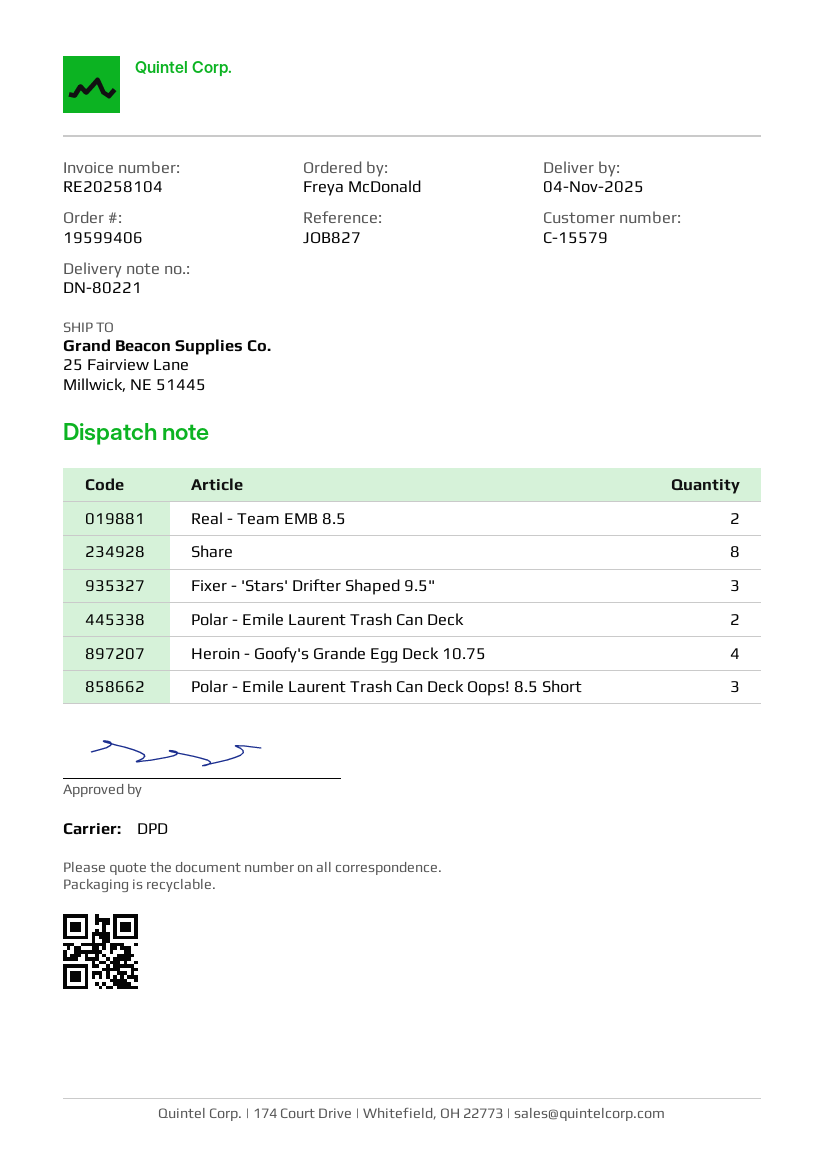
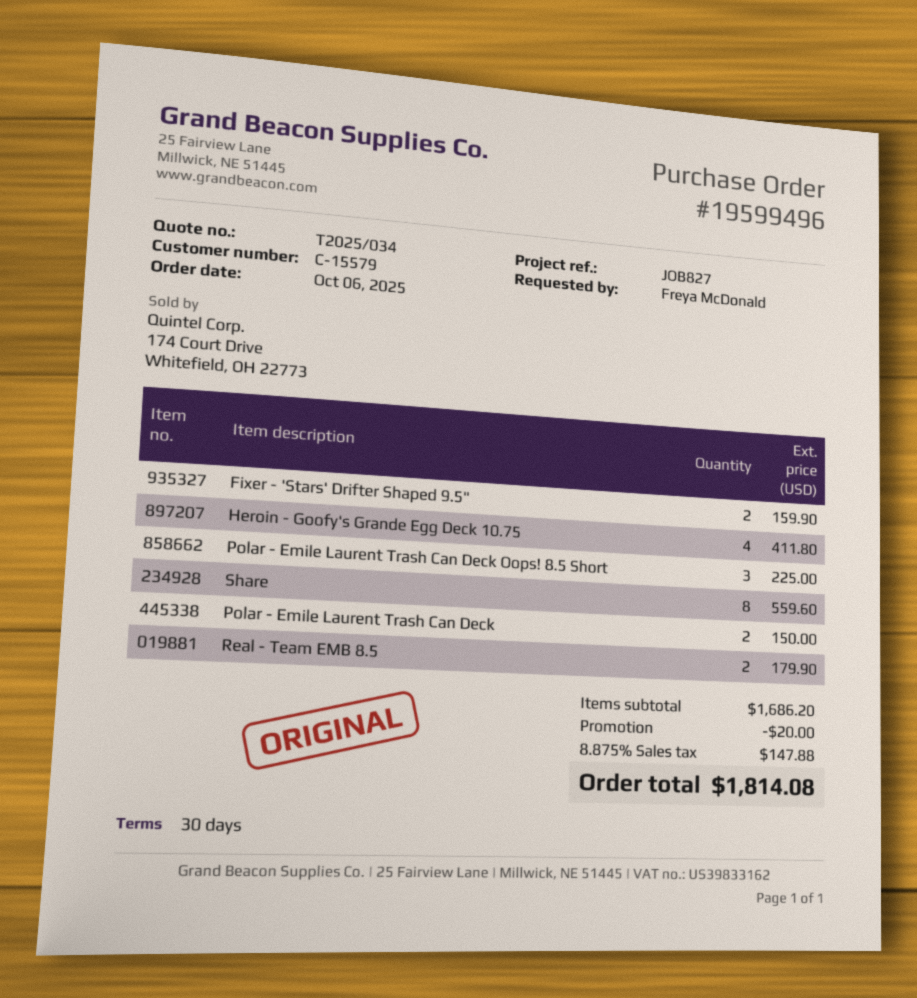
order number: 19599406 -> 19599496
Fixer - 'Stars' Drifter Shaped 9.5": 3 -> 2

